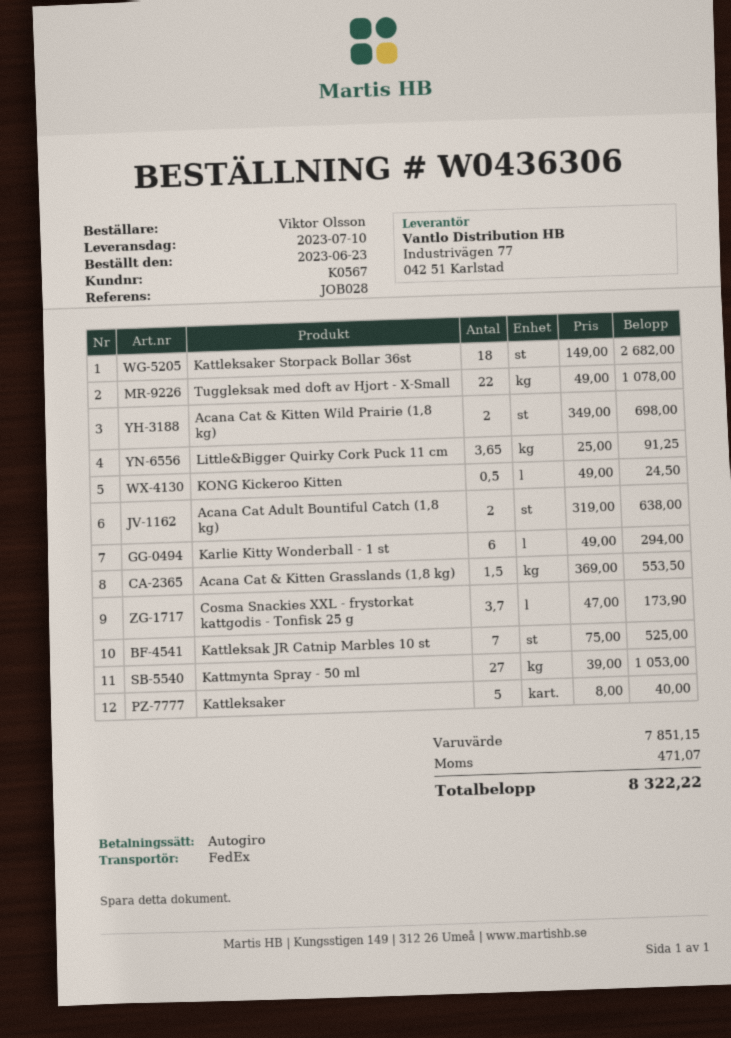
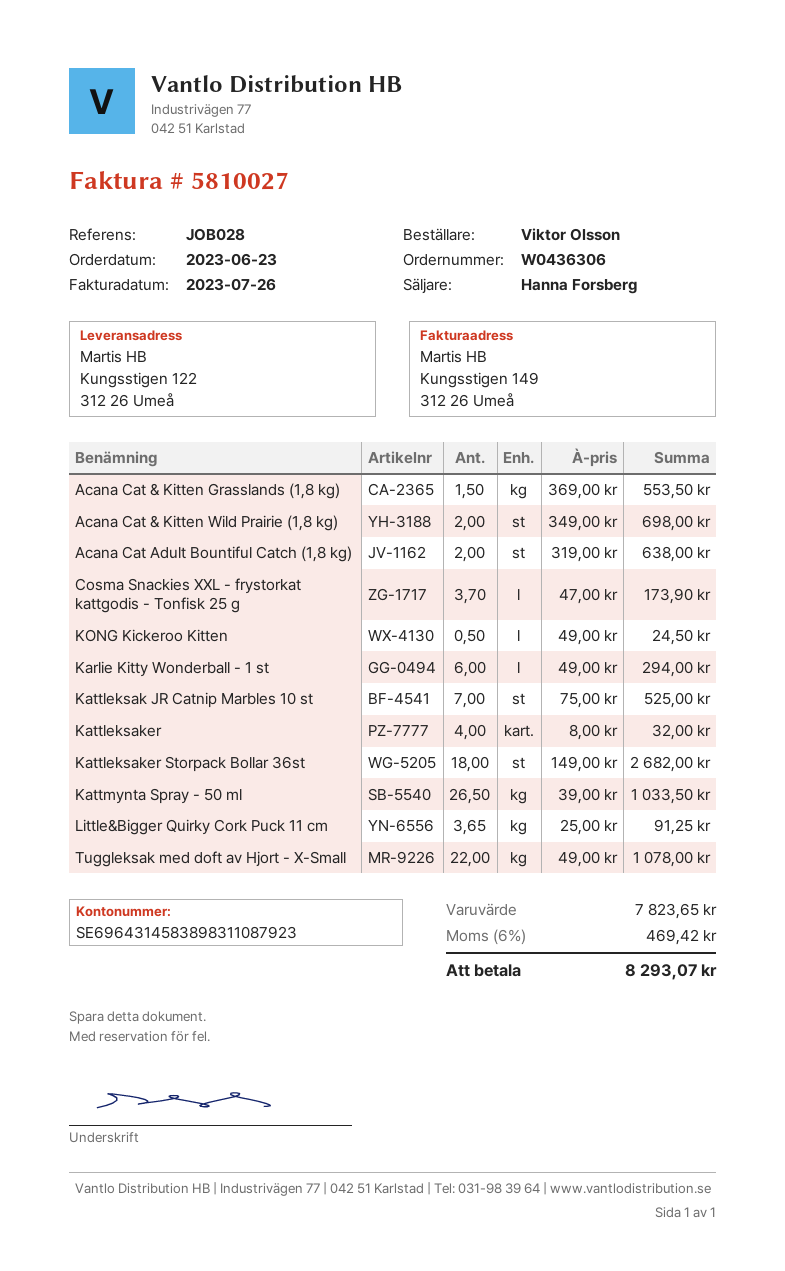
Kattmynta Spray - 50 ml: 27 x 39.00 = 1053.00 -> 26.5 x 39.00 = 1033.50
Kattleksaker: 5 x 8.00 = 40.00 -> 4 x 8.00 = 32.00
subtotal: 7851.15 -> 7823.65
tax: 471.07 -> 469.42
total: 8322.22 -> 8293.07

